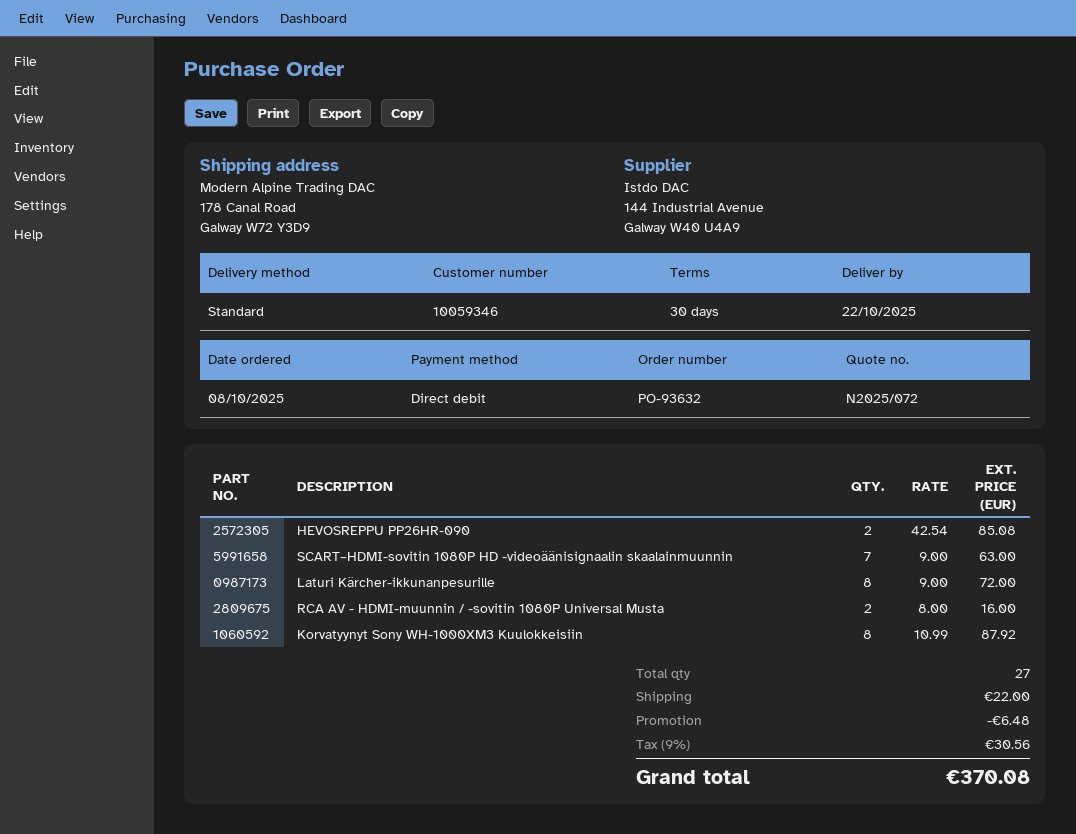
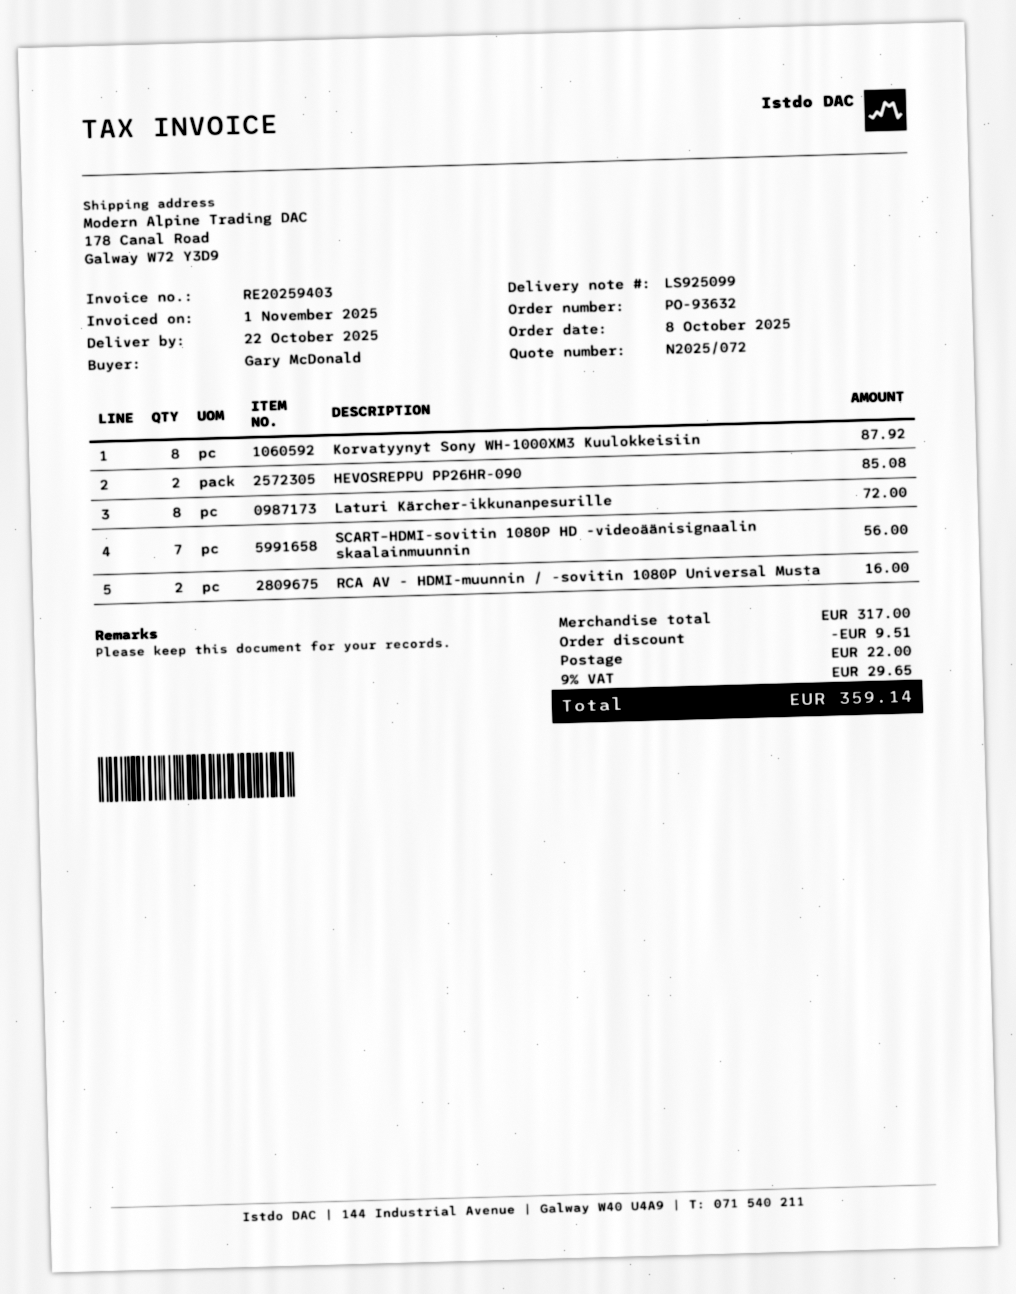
SCART–HDMI-sovitin 1080P HD -videoäänisignaalin skaalainmuunnin: 7 for 63.00 -> 7 for 56.00
discount: 6.48 -> 9.51
tax: 9% = 30.56 -> 9% = 29.65
total: 370.08 -> 359.14

